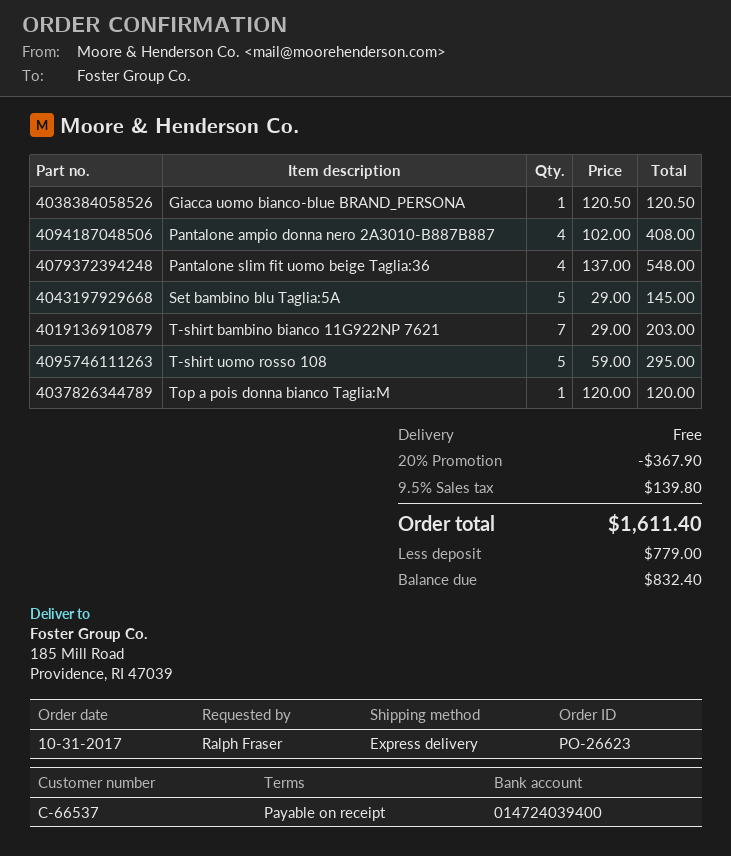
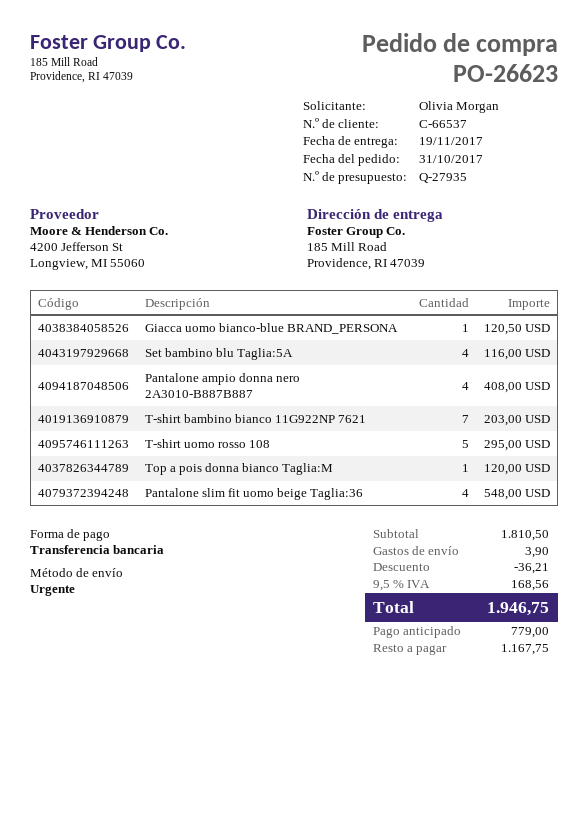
ordered by: Ralph Fraser -> Olivia Morgan
Set bambino blu Taglia:5A: 5 for 145.00 -> 4 for 116.00
discount: 367.90 -> 36.21
shipping: 0.00 -> 3.90
tax: 9.5% = 139.80 -> 9.5% = 168.56
total: 1611.40 -> 1946.75
balance: 832.40 -> 1167.75

